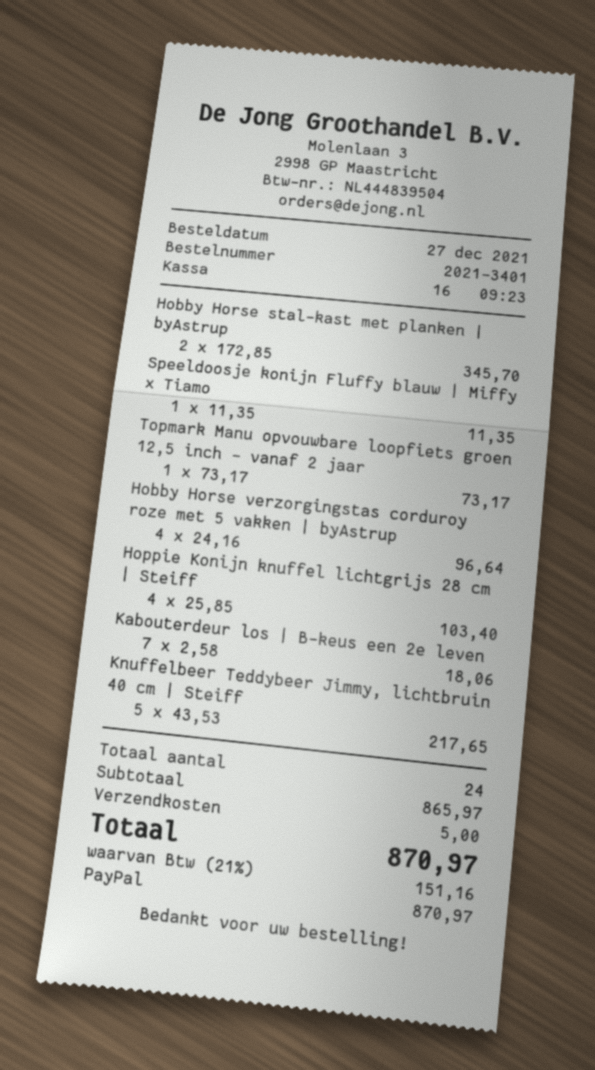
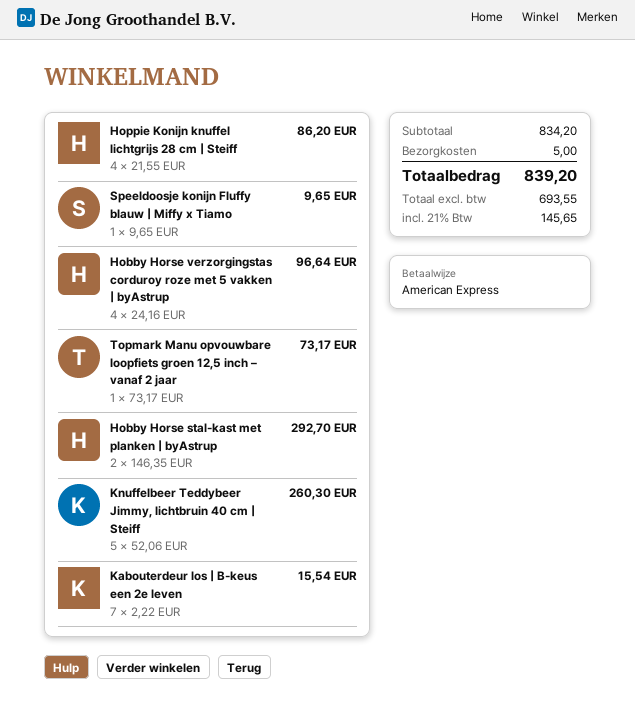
payment method: PayPal -> American Express
Hobby Horse stal-kast met planken | byAstrup: 2 x 172.85 = 345.70 -> 2 x 146.35 = 292.70
Speeldoosje konijn Fluffy blauw | Miffy x Tiamo: 1 x 11.35 = 11.35 -> 1 x 9.65 = 9.65
Hoppie Konijn knuffel lichtgrijs 28 cm | Steiff: 4 x 25.85 = 103.40 -> 4 x 21.55 = 86.20
Kabouterdeur los | B-keus een 2e leven: 7 x 2.58 = 18.06 -> 7 x 2.22 = 15.54
Knuffelbeer Teddybeer Jimmy, lichtbruin 40 cm | Steiff: 5 x 43.53 = 217.65 -> 5 x 52.06 = 260.30
subtotal: 865.97 -> 834.20
tax: 21% = 151.16 -> 21% = 145.65
total: 870.97 -> 839.20

